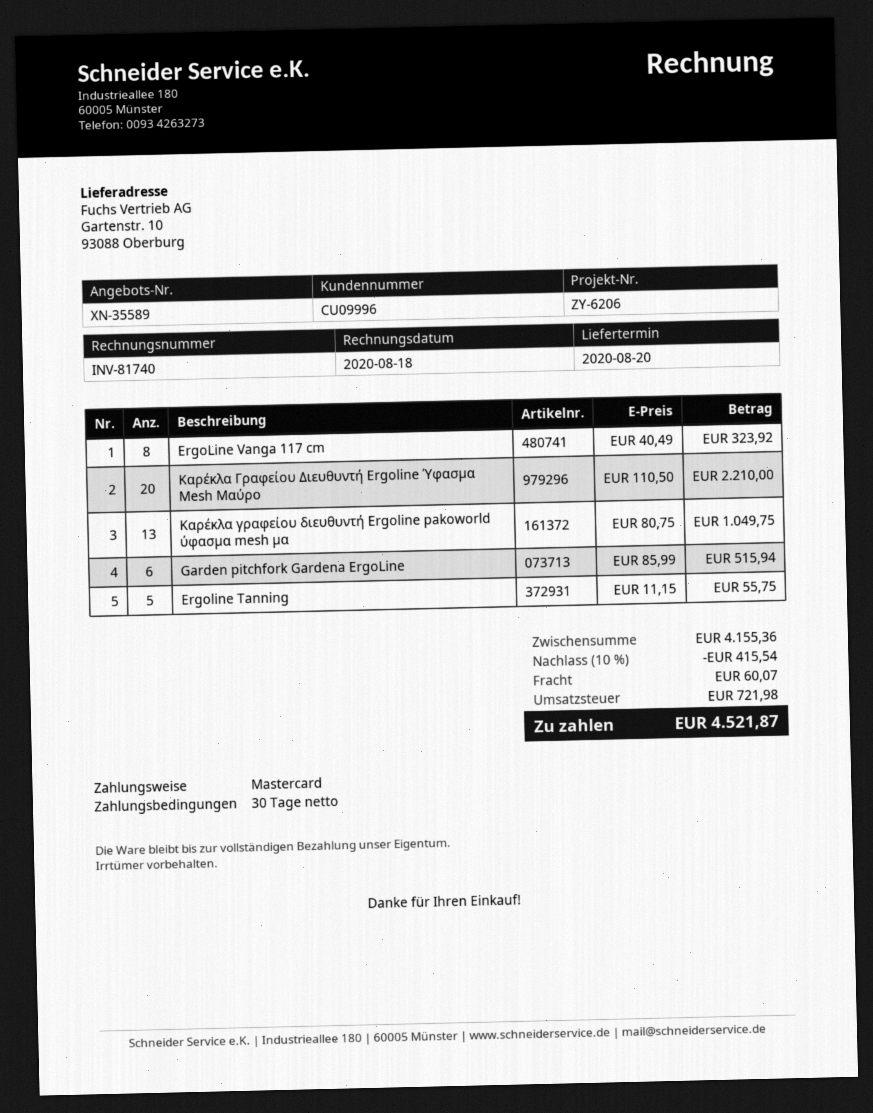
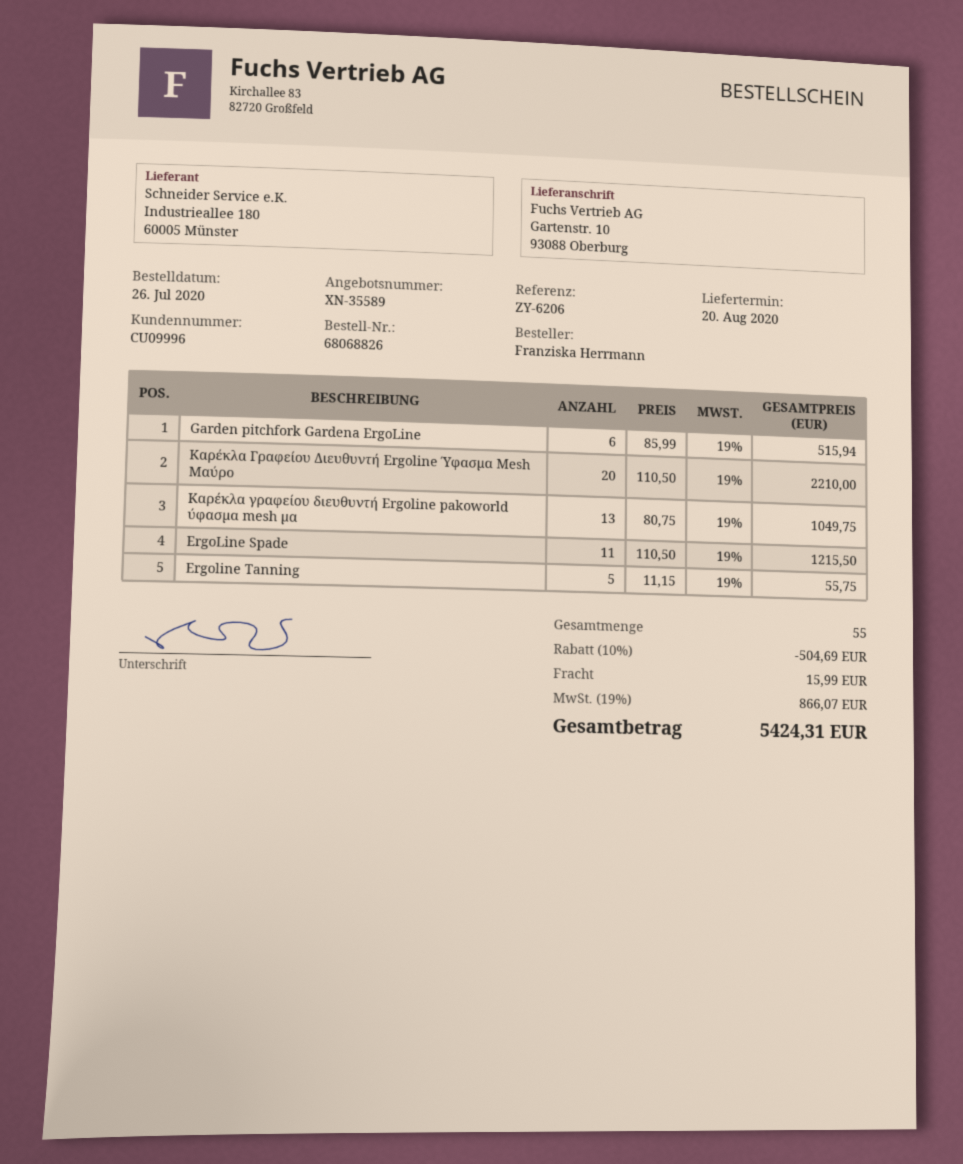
ErgoLine Vanga 117 cm: 8 x 40.49 = 323.92 -> none
ErgoLine Spade: none -> 11 x 110.50 = 1215.50
discount: 10% = 415.54 -> 10% = 504.69
shipping: 60.07 -> 15.99
tax: 721.98 -> 866.07
total: 4521.87 -> 5424.31

